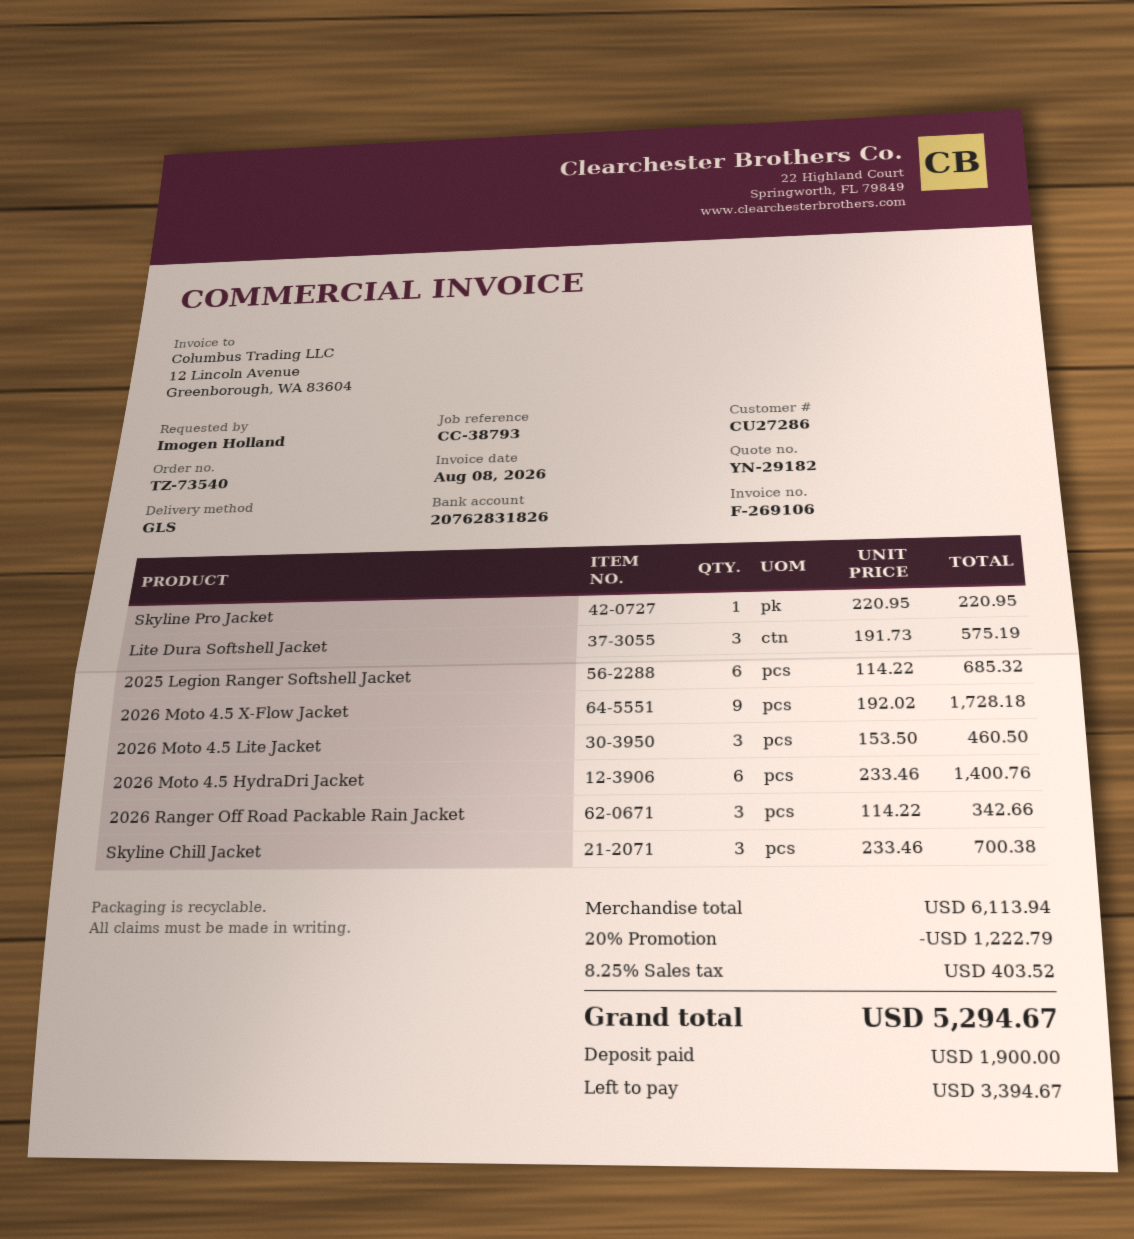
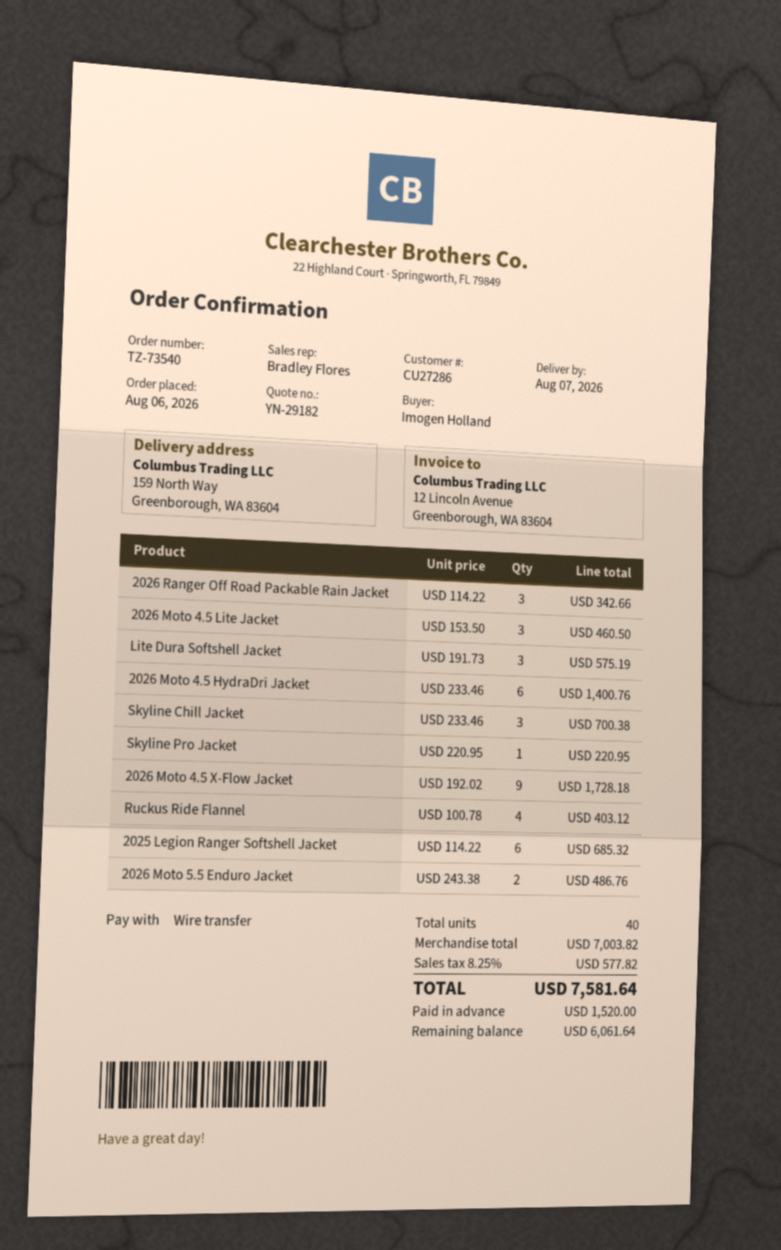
Ruckus Ride Flannel: none -> 4 x 100.78 = 403.12
2026 Moto 5.5 Enduro Jacket: none -> 2 x 243.38 = 486.76
subtotal: 6113.94 -> 7003.82
discount: 20% = 1222.79 -> none
tax: 8.25% = 403.52 -> 8.25% = 577.82
total: 5294.67 -> 7581.64
deposit: 1900.00 -> 1520.00
balance: 3394.67 -> 6061.64

